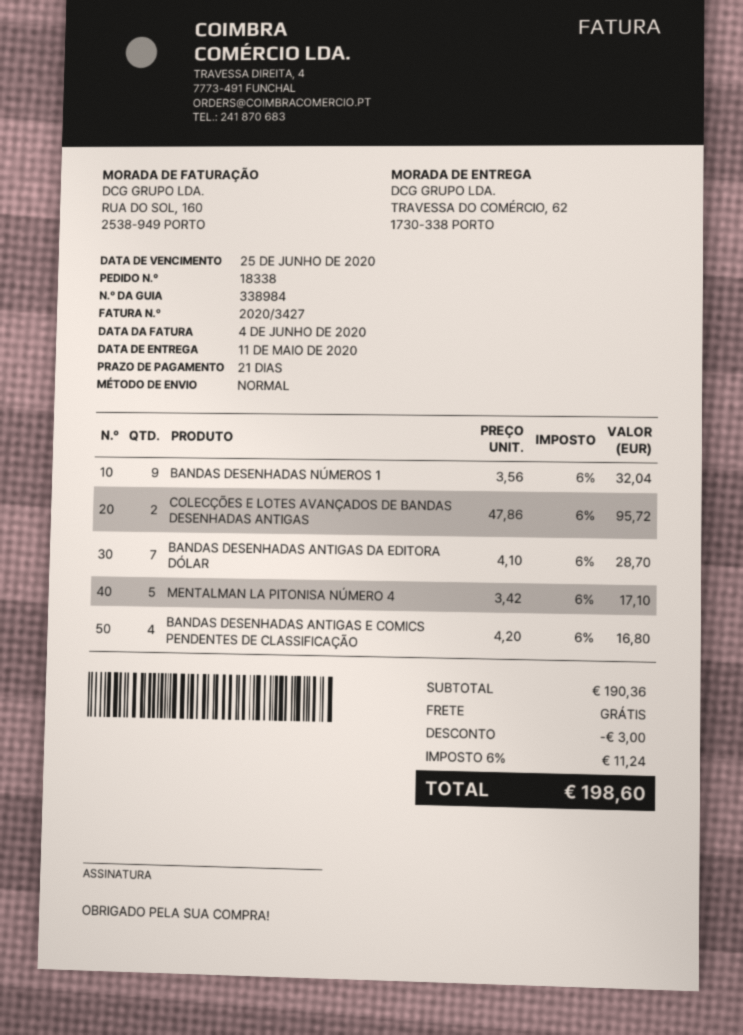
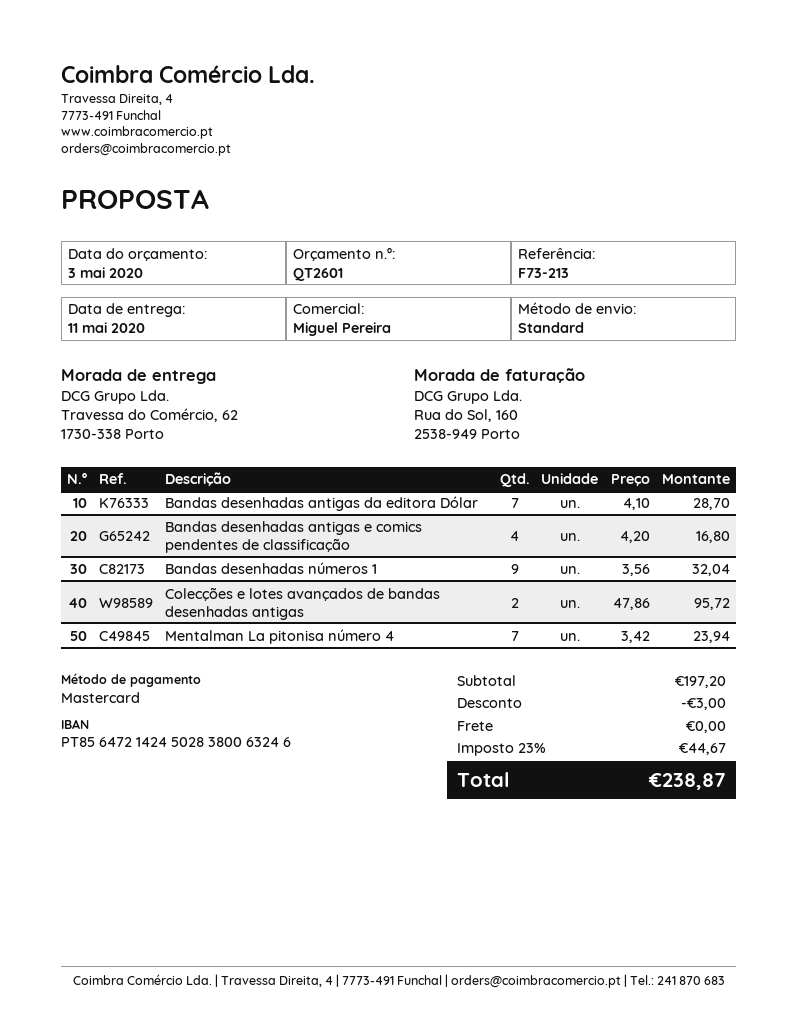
MENTALMAN LA PITONISA NÚMERO 4: 5 x 3.42 = 17.10 -> 7 x 3.42 = 23.94
subtotal: 190.36 -> 197.20
tax: 6% = 11.24 -> 23% = 44.67
total: 198.60 -> 238.87

